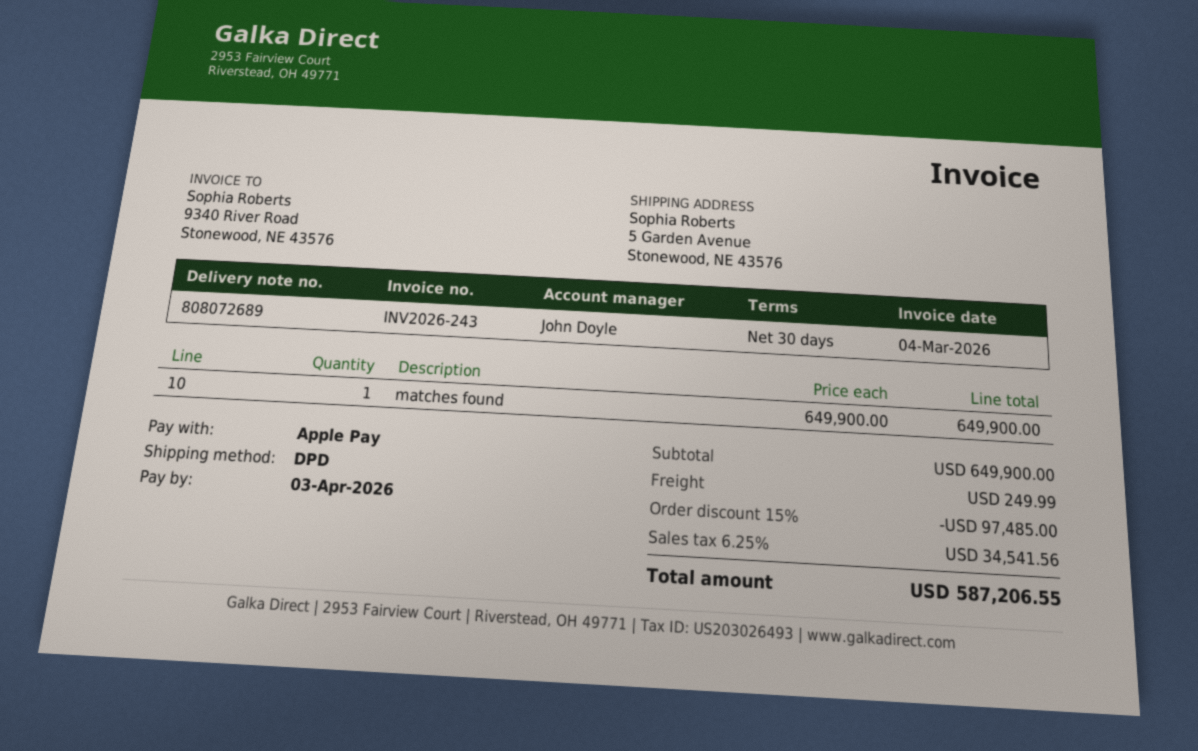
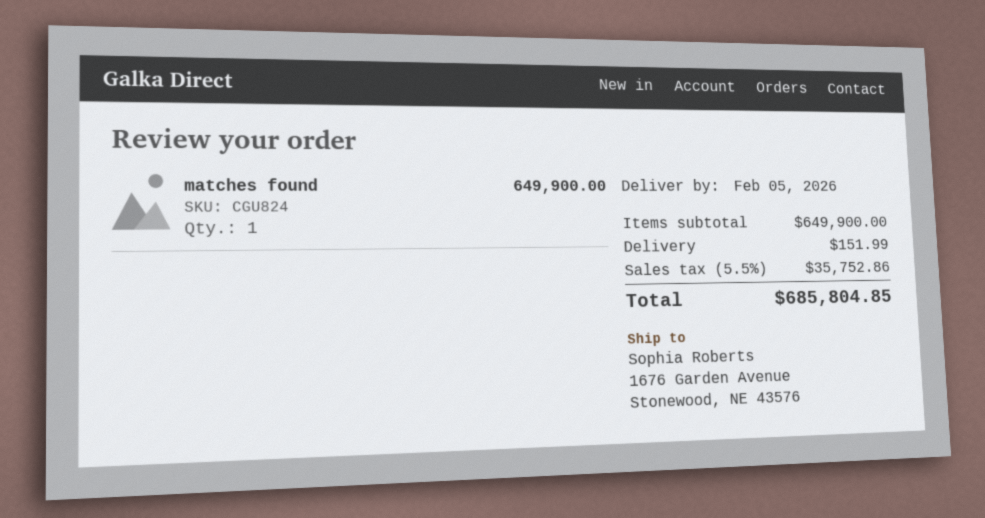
ship to: 5 Garden Avenue, Stonewood, NE 43576 -> 1676 Garden Avenue, Stonewood, NE 43576
discount: 15% = 97485.00 -> none
shipping: 249.99 -> 151.99
tax: 6.25% = 34541.56 -> 5.5% = 35752.86
total: 587206.55 -> 685804.85

